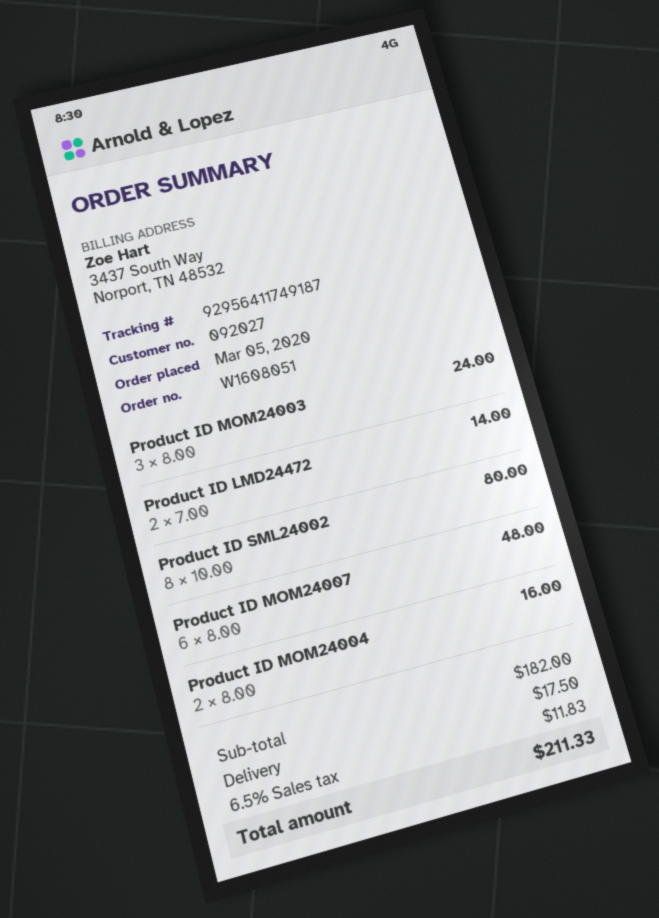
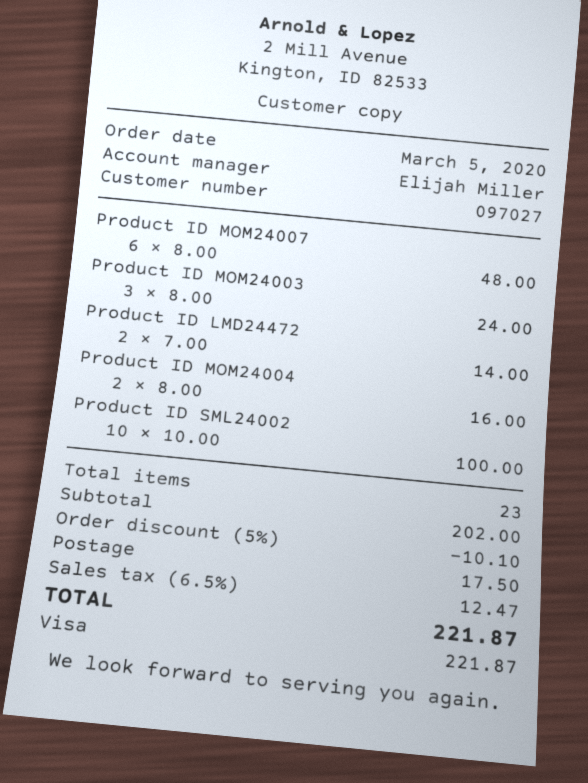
customer number: 092027 -> 097027
Product ID SML24002: 8 x 10.00 = 80.00 -> 10 x 10.00 = 100.00
subtotal: 182.00 -> 202.00
discount: none -> 5% = 10.10
tax: 6.5% = 11.83 -> 6.5% = 12.47
total: 211.33 -> 221.87

